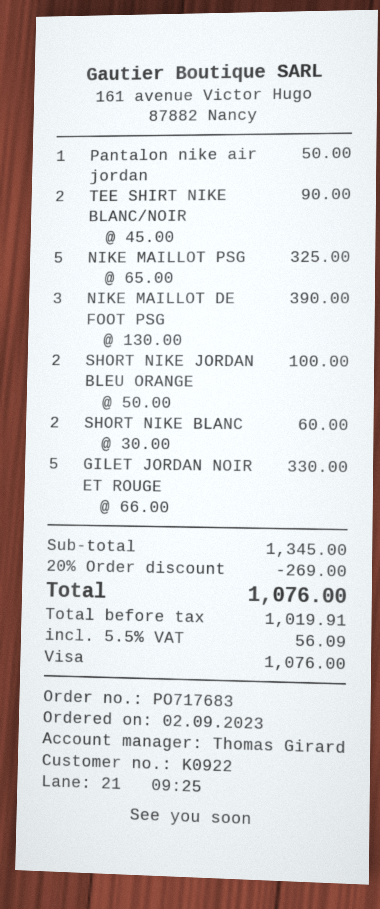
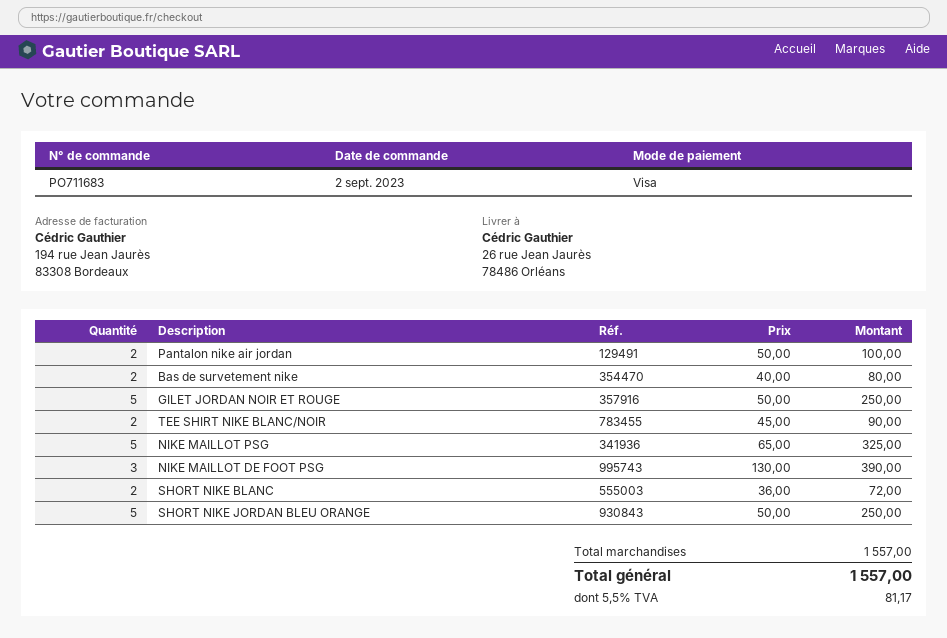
order number: PO717683 -> PO711683
Pantalon nike air jordan: 1 x 50.00 = 50.00 -> 2 x 50.00 = 100.00
SHORT NIKE JORDAN BLEU ORANGE: 2 x 50.00 = 100.00 -> 5 x 50.00 = 250.00
SHORT NIKE BLANC: 2 x 30.00 = 60.00 -> 2 x 36.00 = 72.00
GILET JORDAN NOIR ET ROUGE: 5 x 66.00 = 330.00 -> 5 x 50.00 = 250.00
Bas de survetement nike: none -> 2 x 40.00 = 80.00
subtotal: 1345.00 -> 1557.00
discount: 20% = 269.00 -> none
tax: 5.5% = 56.09 -> 5.5% = 81.17
total: 1076.00 -> 1557.00

